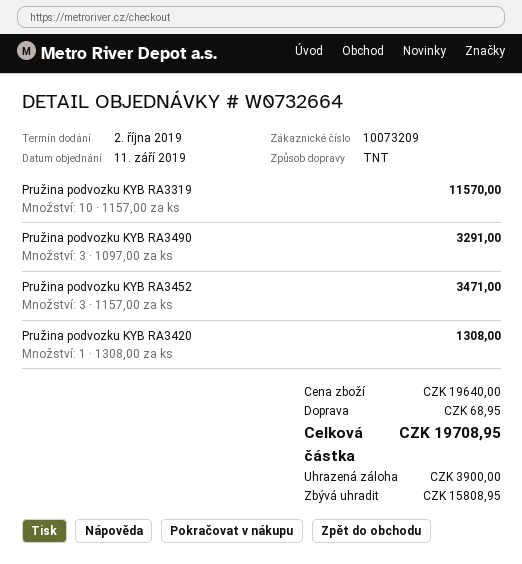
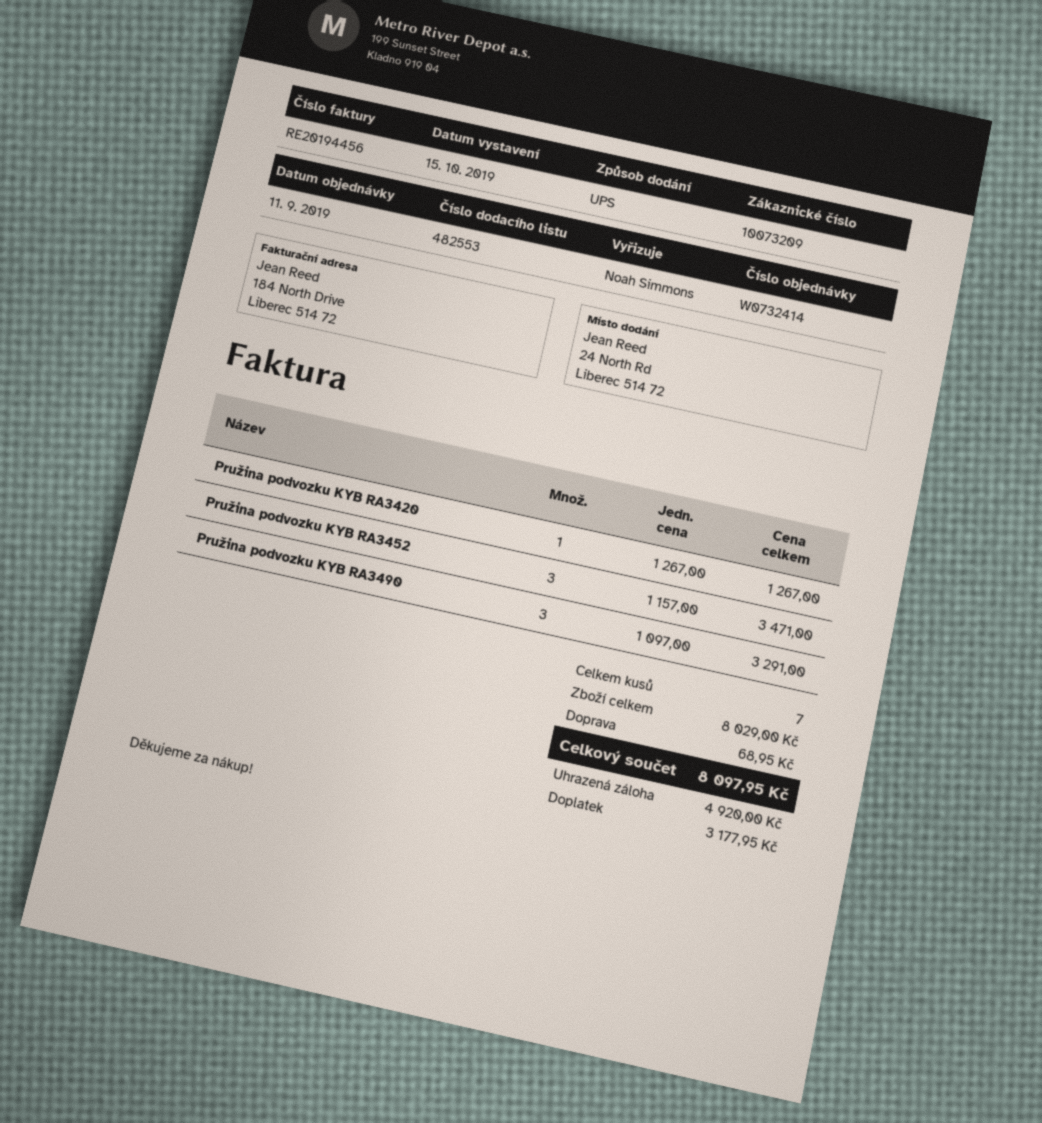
order number: W0732664 -> W0732414
shipping method: TNT -> UPS
Pružina podvozku KYB RA3319: 10 x 1157.00 = 11570.00 -> none
Pružina podvozku KYB RA3420: 1 x 1308.00 = 1308.00 -> 1 x 1267.00 = 1267.00
subtotal: 19640.00 -> 8029.00
total: 19708.95 -> 8097.95
deposit: 3900.00 -> 4920.00
balance: 15808.95 -> 3177.95

